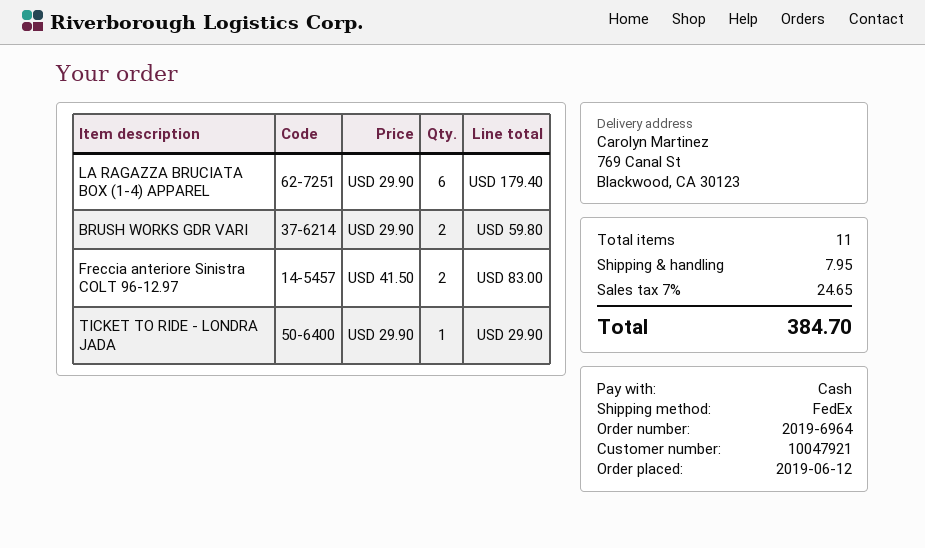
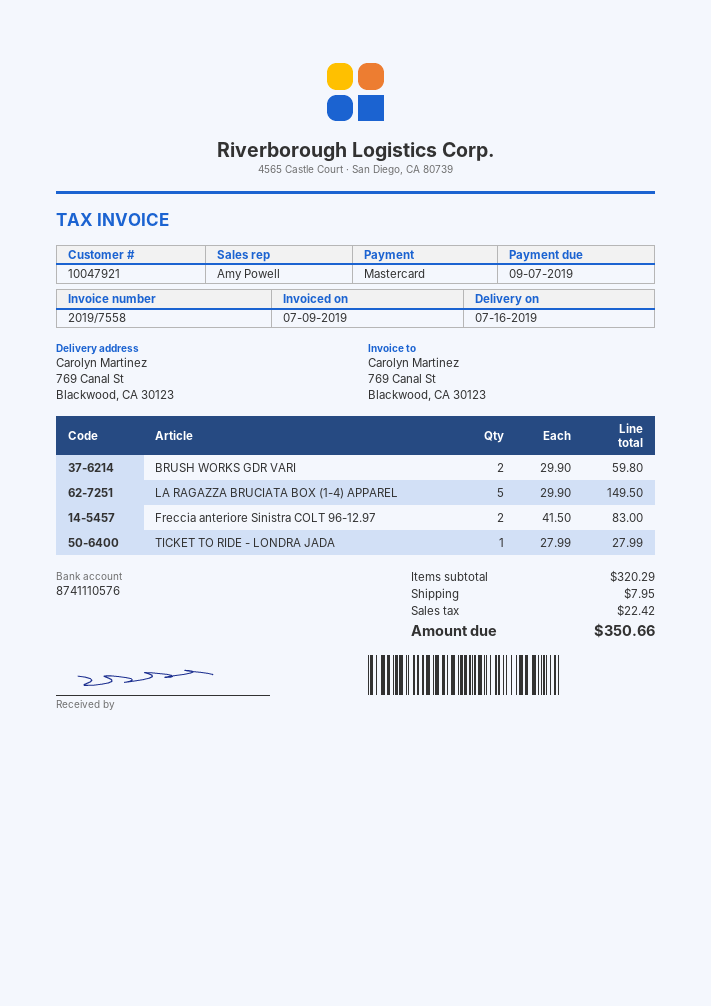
payment method: cash -> Mastercard
LA RAGAZZA BRUCIATA BOX (1-4) APPAREL: 6 x 29.90 = 179.40 -> 5 x 29.90 = 149.50
TICKET TO RIDE - LONDRA JADA: 1 x 29.90 = 29.90 -> 1 x 27.99 = 27.99
tax: 24.65 -> 22.42
total: 384.70 -> 350.66

